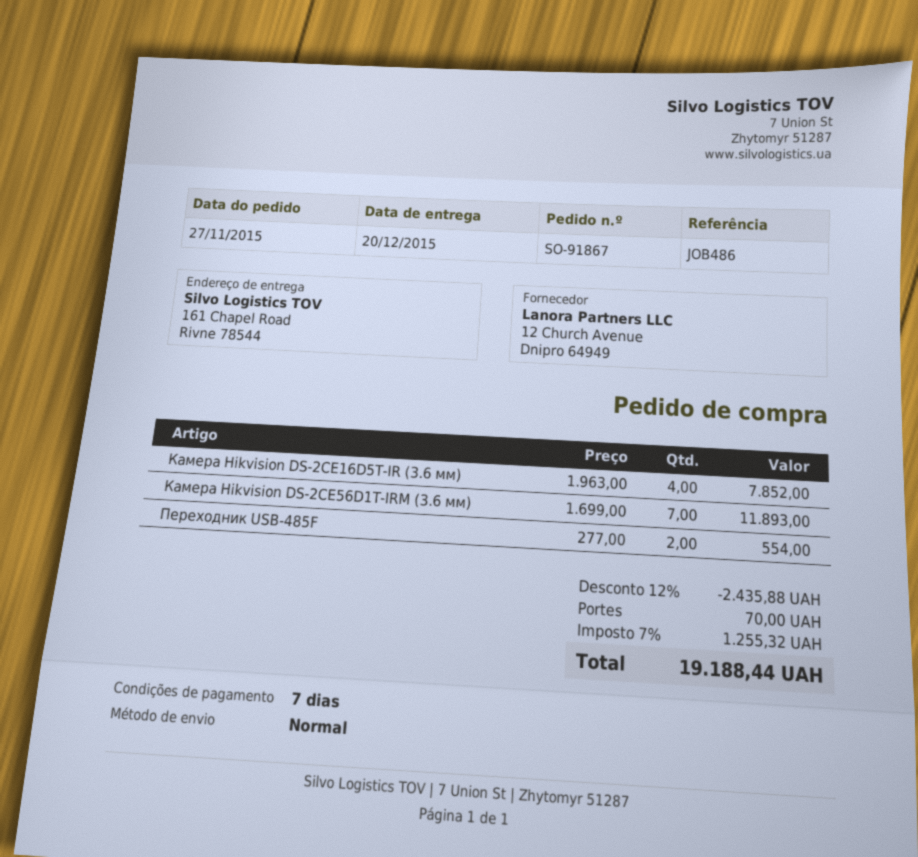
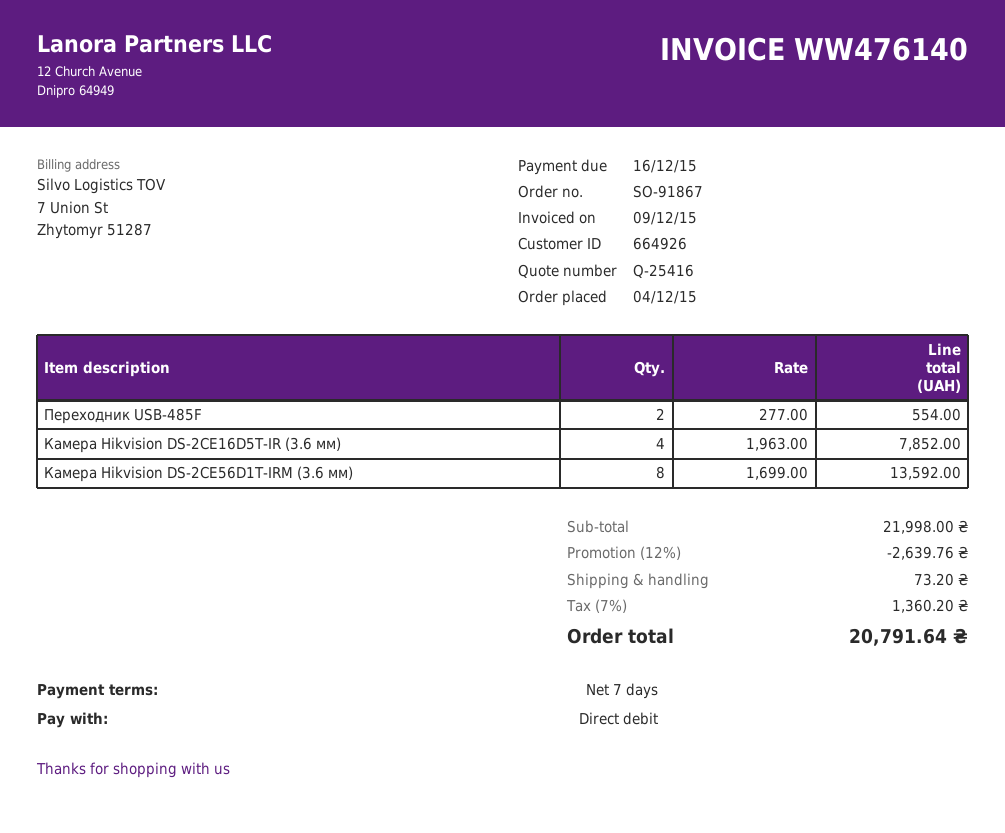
order date: 2015-11-27 -> 2015-12-04
Камера Hikvision DS-2CE56D1T-IRM (3.6 мм): 7 x 1699.00 = 11893.00 -> 8 x 1699.00 = 13592.00
discount: 12% = 2435.88 -> 12% = 2639.76
shipping: 70.00 -> 73.20
tax: 7% = 1255.32 -> 7% = 1360.20
total: 19188.44 -> 20791.64

